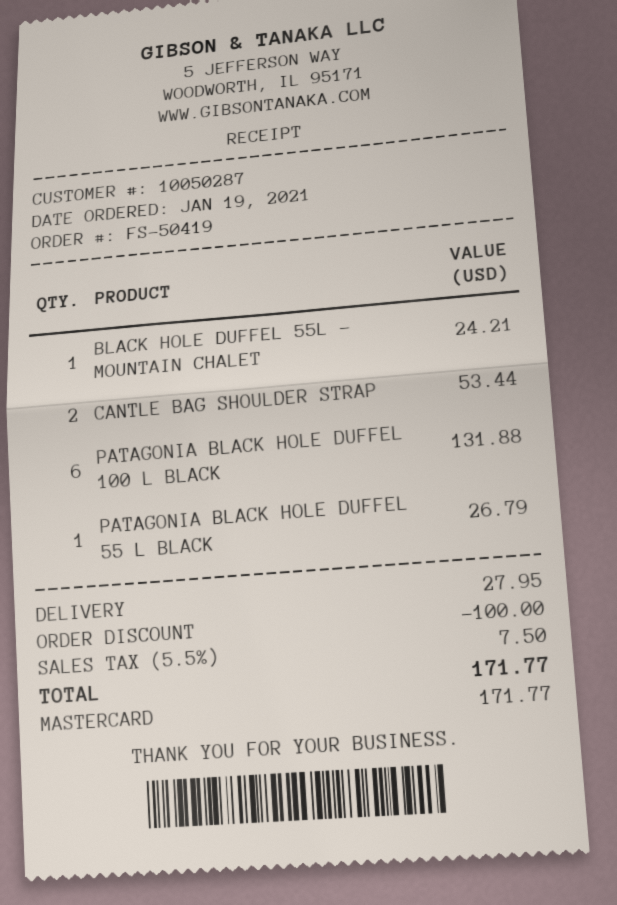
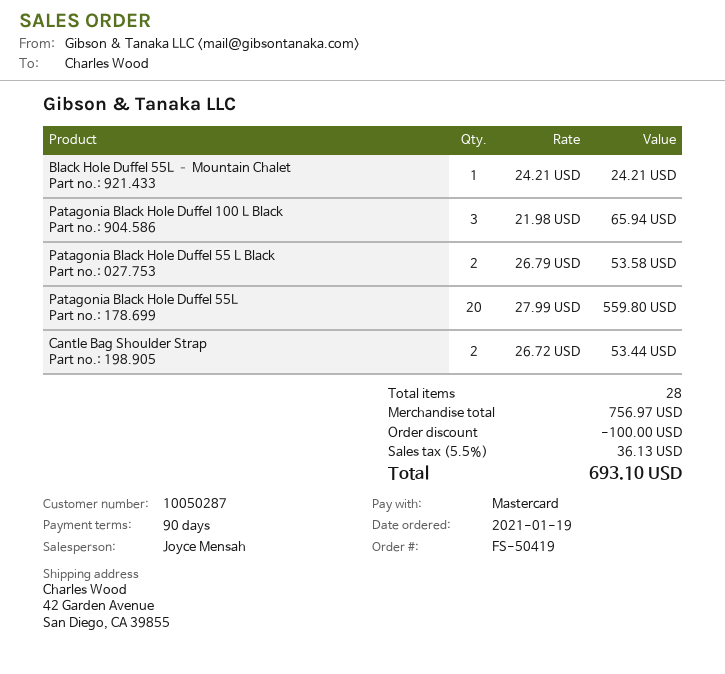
PATAGONIA BLACK HOLE DUFFEL 100 L BLACK: 6 for 131.88 -> 3 for 65.94
PATAGONIA BLACK HOLE DUFFEL 55 L BLACK: 1 for 26.79 -> 2 for 53.58
Patagonia Black Hole Duffel 55L: none -> 20 for 559.80
shipping: 27.95 -> none
tax: 5.5% = 7.50 -> 5.5% = 36.13
total: 171.77 -> 693.10

